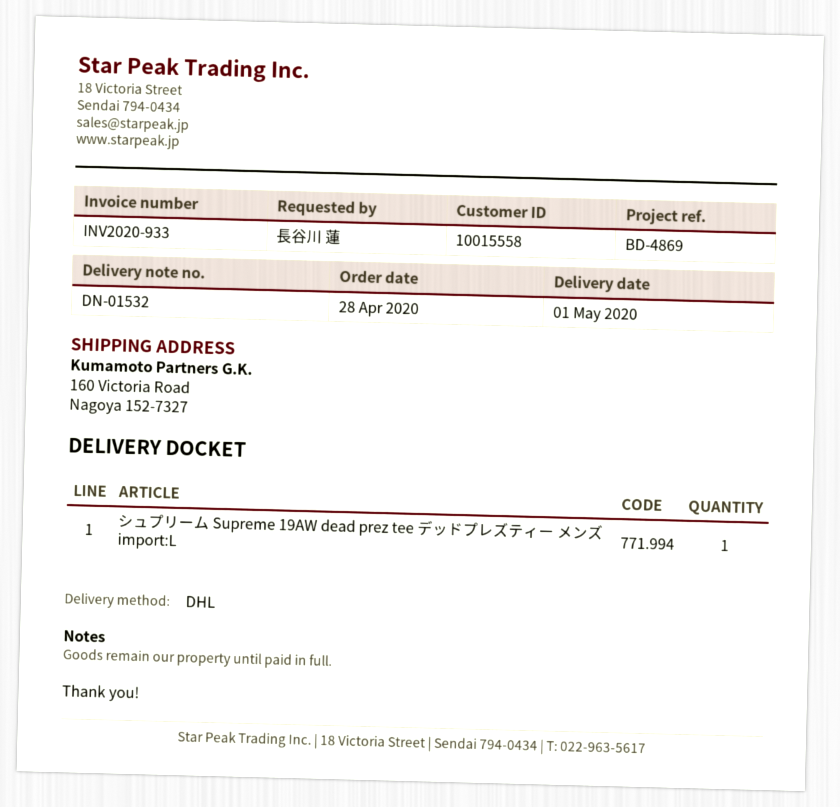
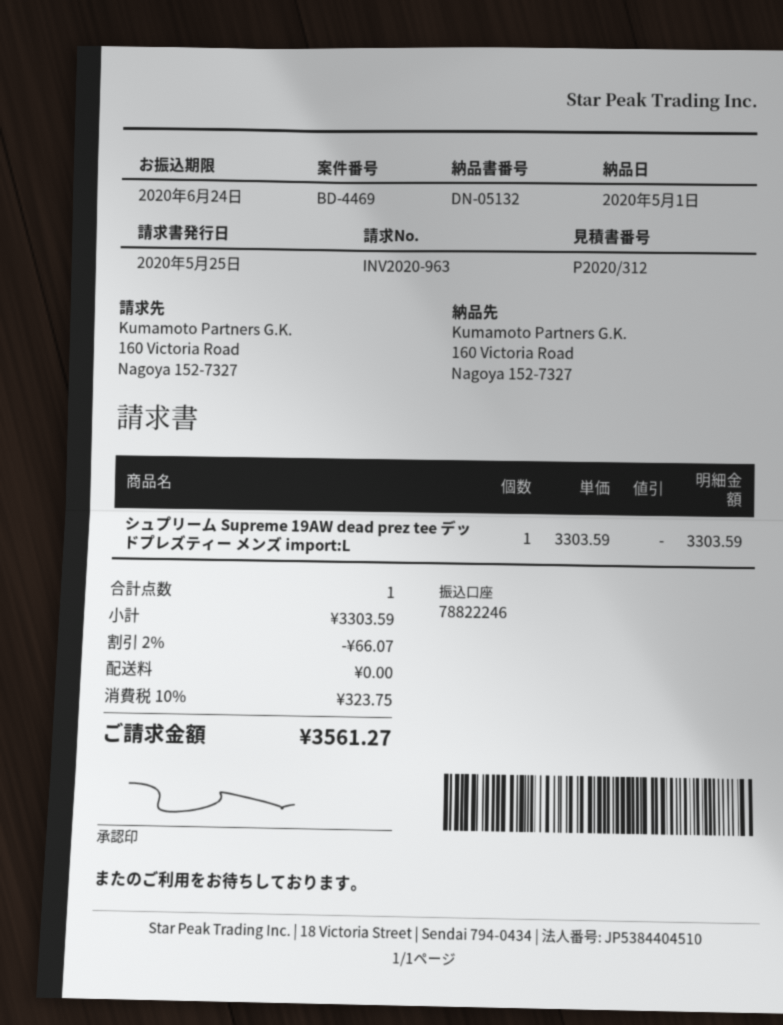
delivery note number: DN-01532 -> DN-05132
invoice number: INV2020-933 -> INV2020-963
reference: BD-4869 -> BD-4469

